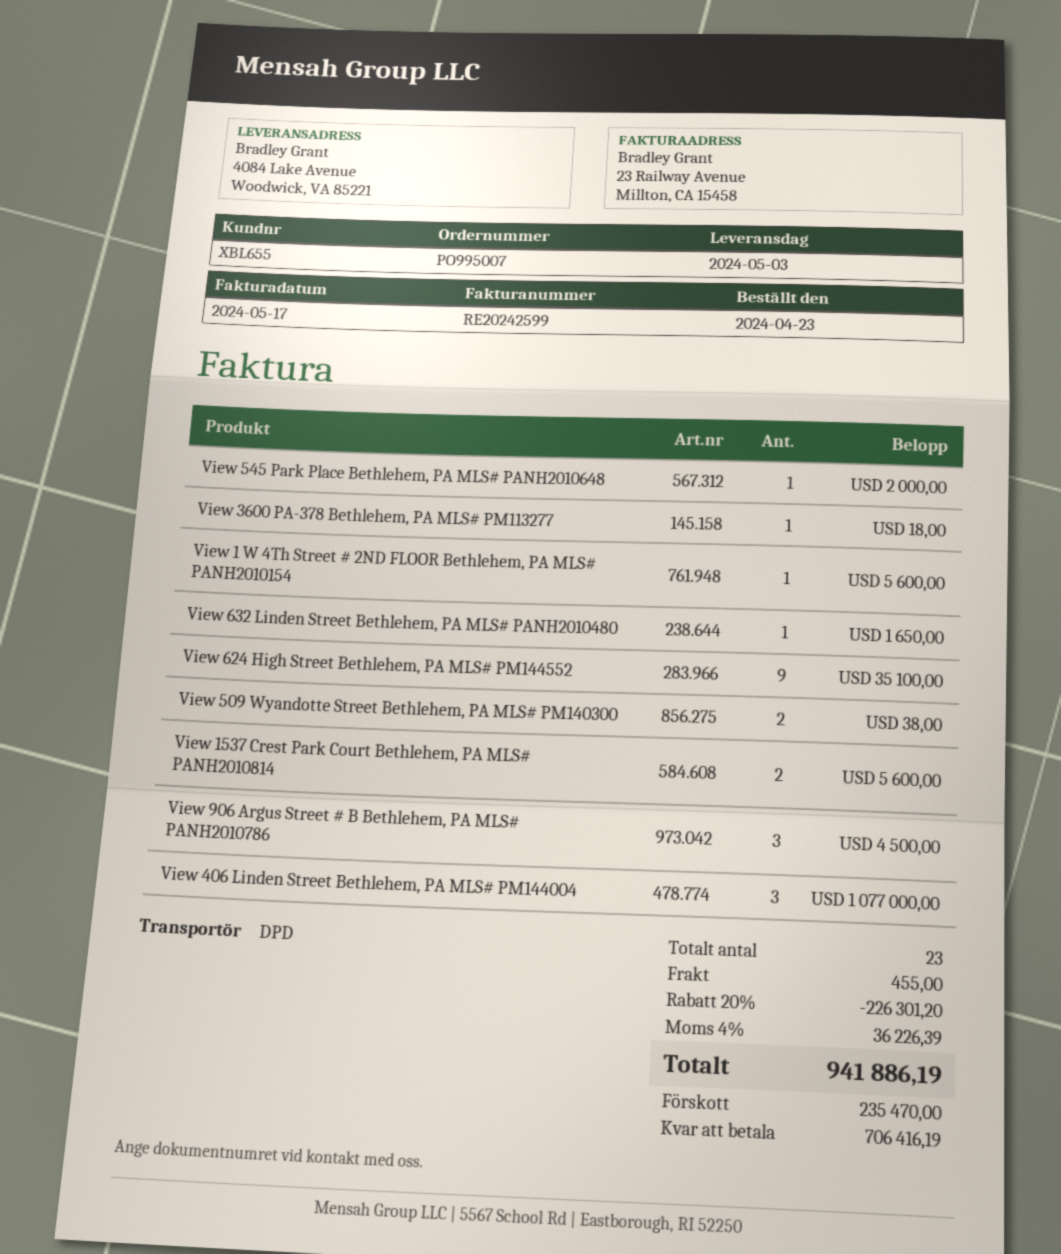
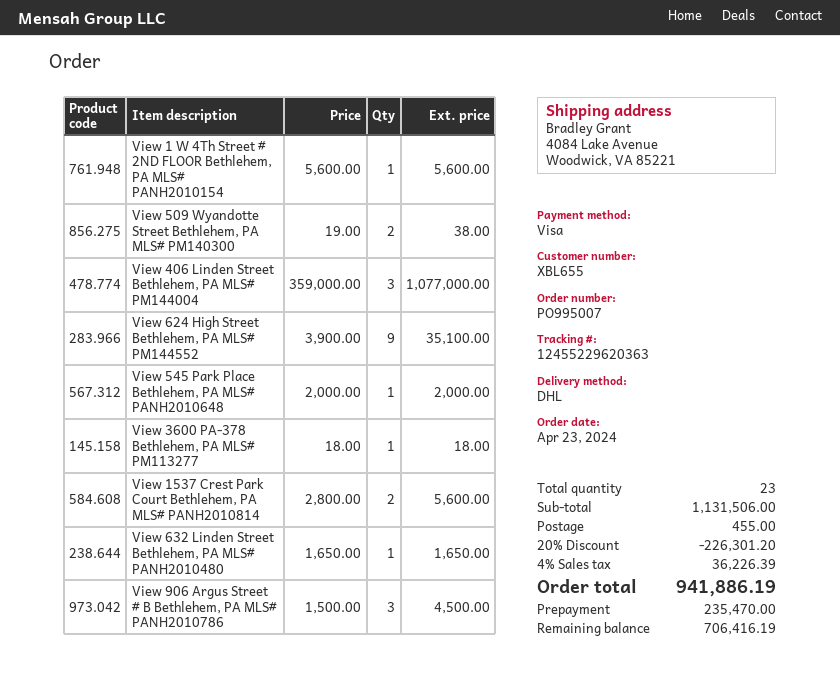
shipping method: DPD -> DHL

